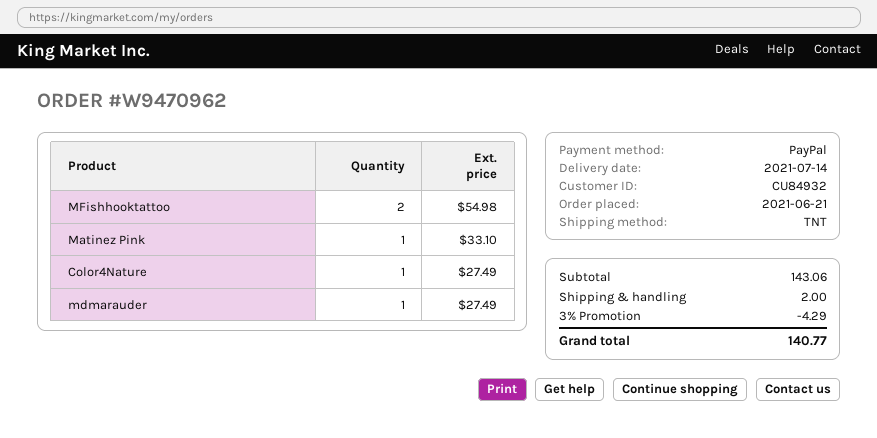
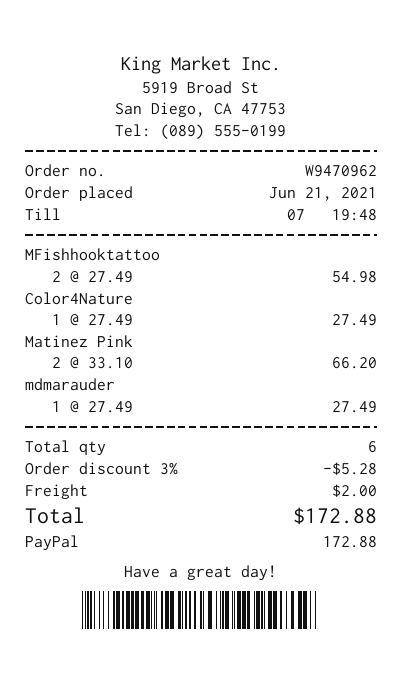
Matinez Pink: 1 for 33.10 -> 2 for 66.20
discount: 3% = 4.29 -> 3% = 5.28
total: 140.77 -> 172.88

